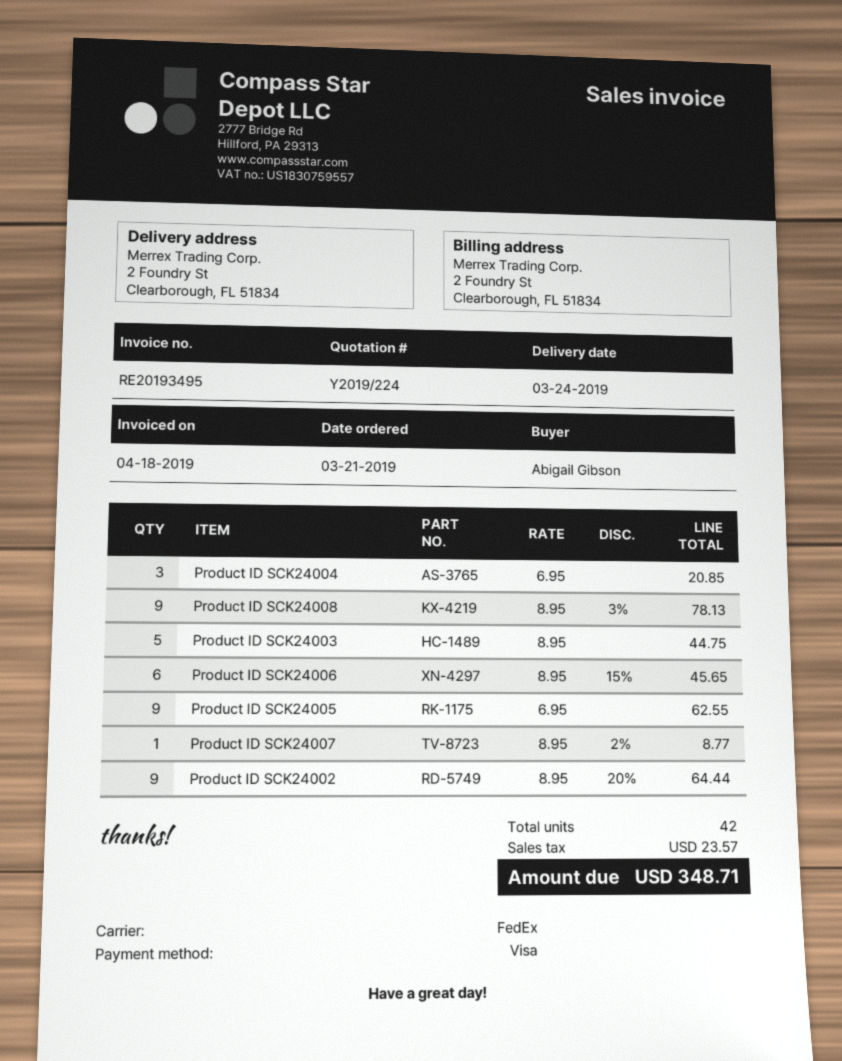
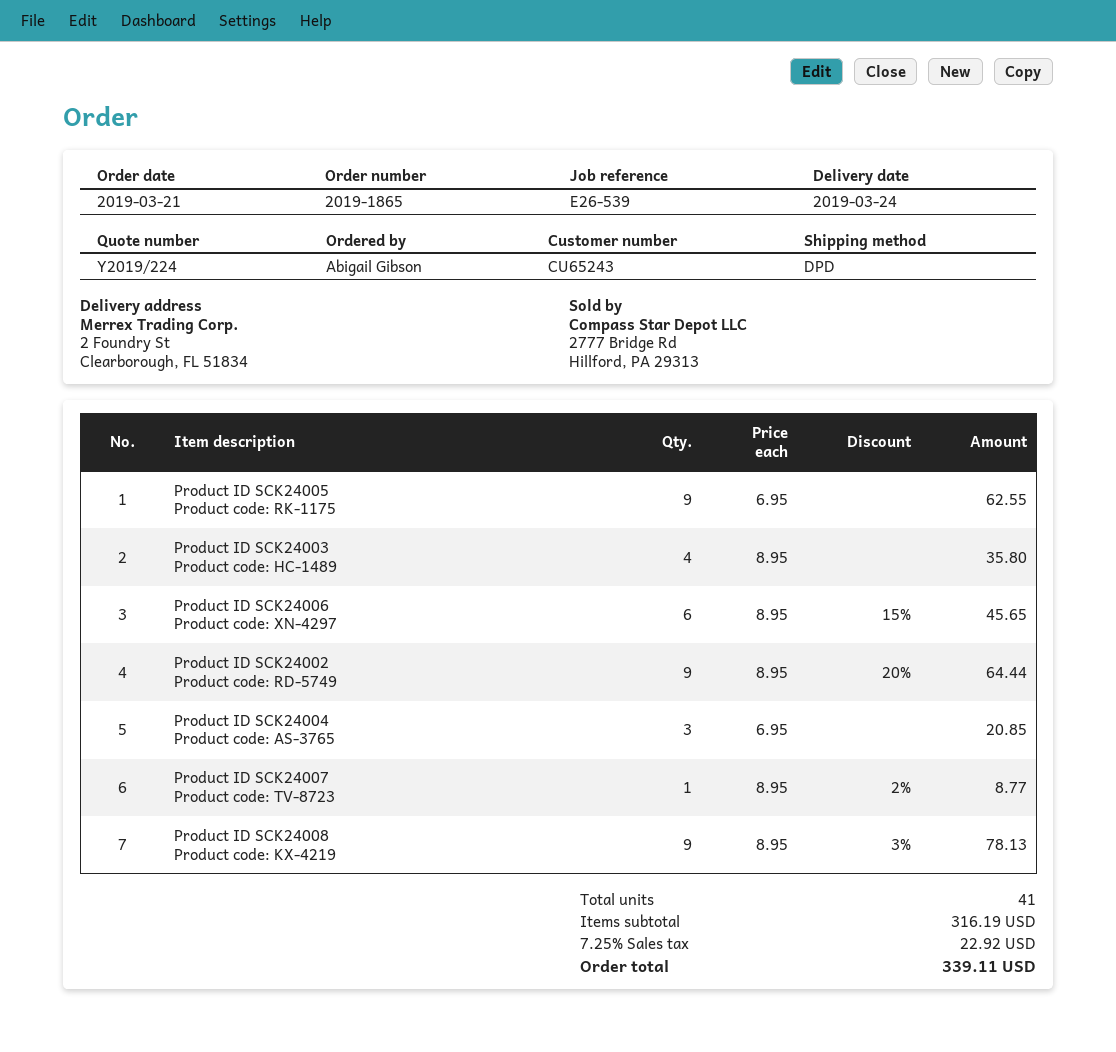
shipping method: FedEx -> DPD
Product ID SCK24003: 5 x 8.95 = 44.75 -> 4 x 8.95 = 35.80
total quantity: 42 -> 41
tax: 23.57 -> 22.92
total: 348.71 -> 339.11

